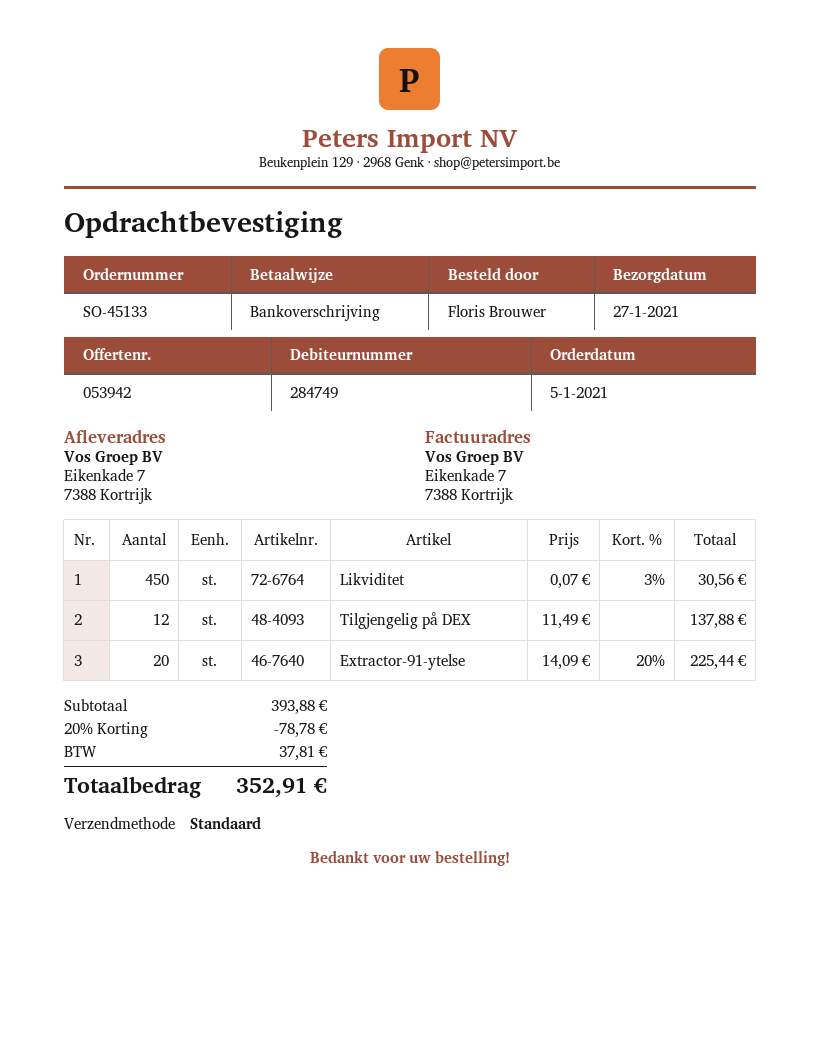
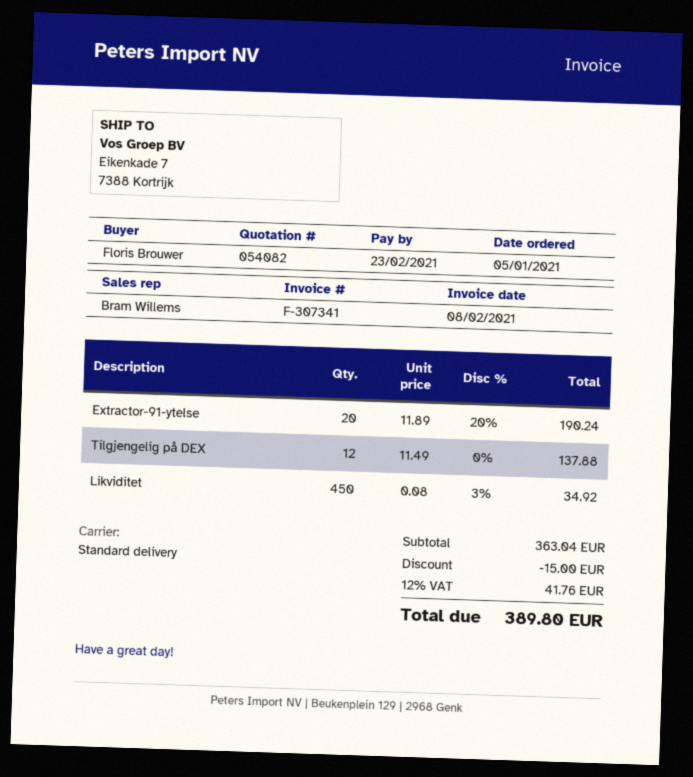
quote number: 053942 -> 054082
Likviditet: 450 x 0.07 - 3% = 30.56 -> 450 x 0.08 - 3% = 34.92
Extractor-91-ytelse: 20 x 14.09 - 20% = 225.44 -> 20 x 11.89 - 20% = 190.24
subtotal: 393.88 -> 363.04
discount: 78.78 -> 15.00
tax: 37.81 -> 41.76
total: 352.91 -> 389.80

